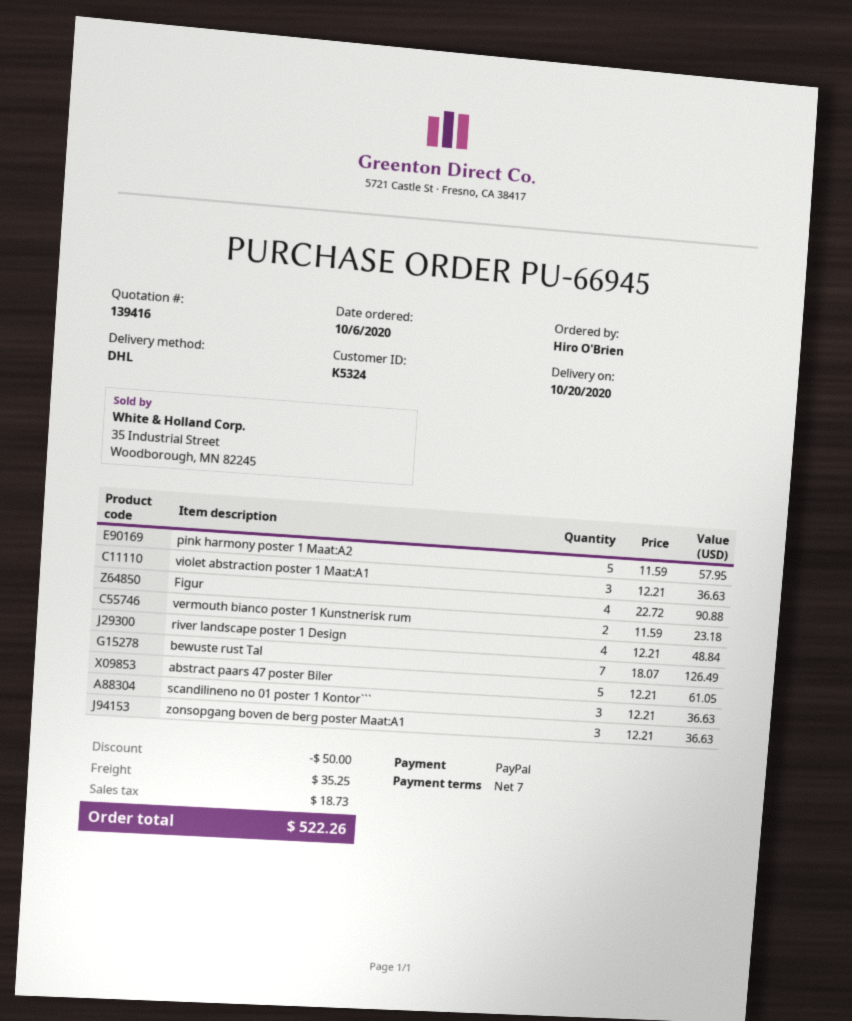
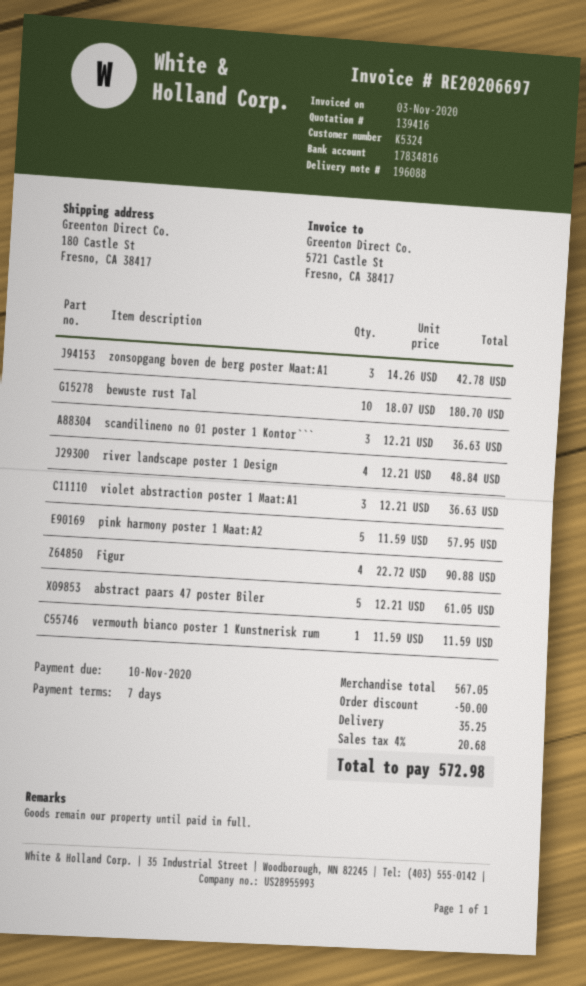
vermouth bianco poster 1 Kunstnerisk rum: 2 x 11.59 = 23.18 -> 1 x 11.59 = 11.59
bewuste rust Tal: 7 x 18.07 = 126.49 -> 10 x 18.07 = 180.70
zonsopgang boven de berg poster Maat:A1: 3 x 12.21 = 36.63 -> 3 x 14.26 = 42.78
tax: 18.73 -> 20.68
total: 522.26 -> 572.98

